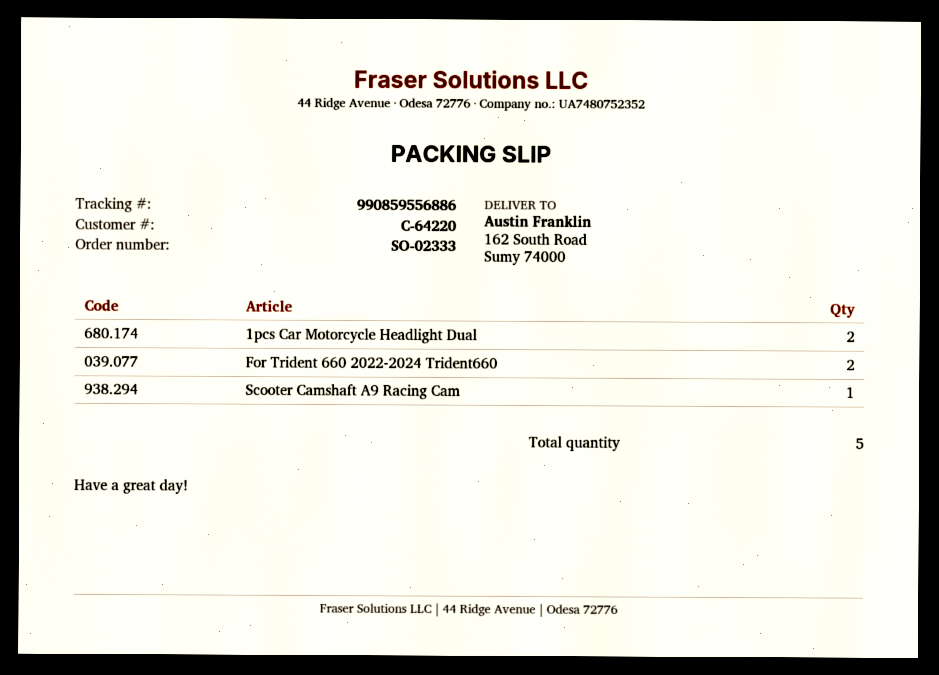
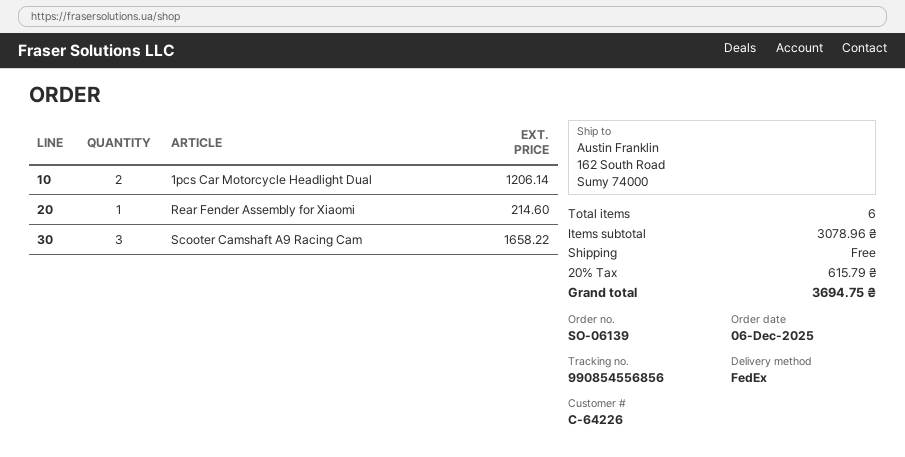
order number: SO-02333 -> SO-06139
customer number: C-64220 -> C-64226
tracking number: 990859556886 -> 990854556856
For Trident 660 2022-2024 Trident660: 2 -> none
Scooter Camshaft A9 Racing Cam: 1 -> 3
Rear Fender Assembly for Xiaomi: none -> 1
total quantity: 5 -> 6

